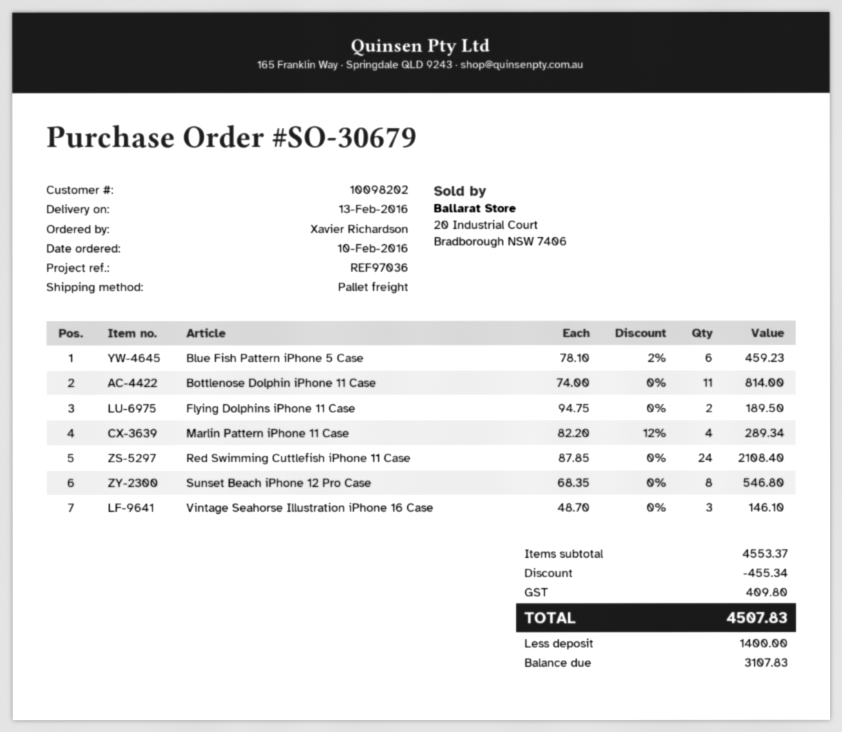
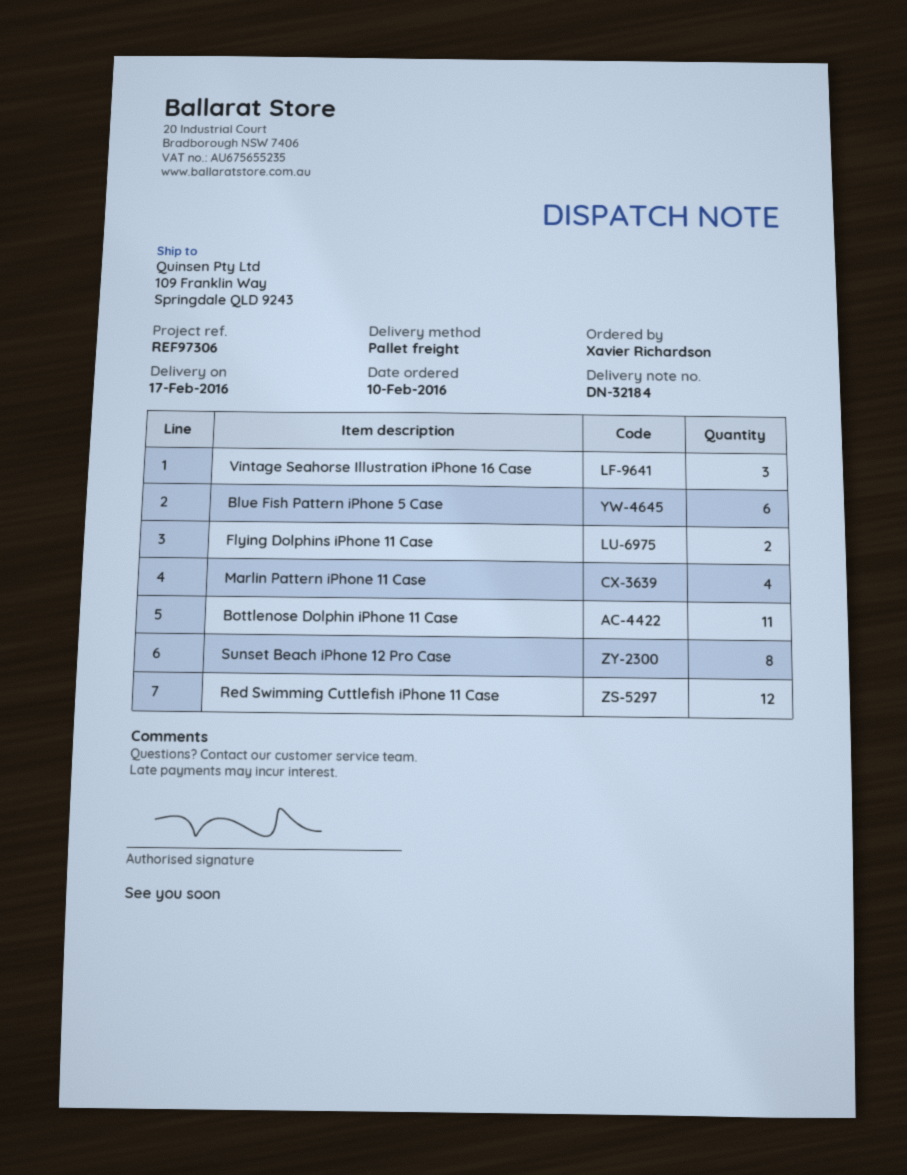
delivery date: 2016-02-13 -> 2016-02-17
reference: REF97036 -> REF97306
Red Swimming Cuttlefish iPhone 11 Case: 24 -> 12

